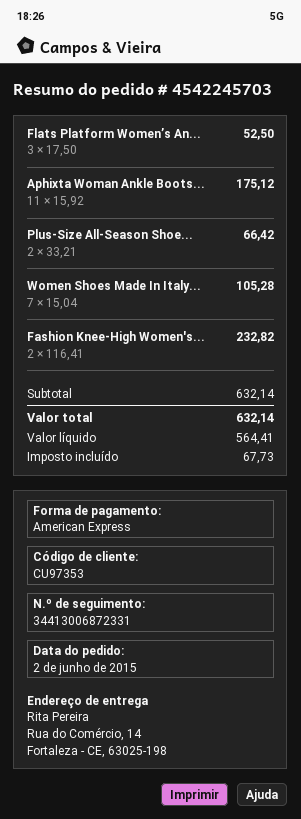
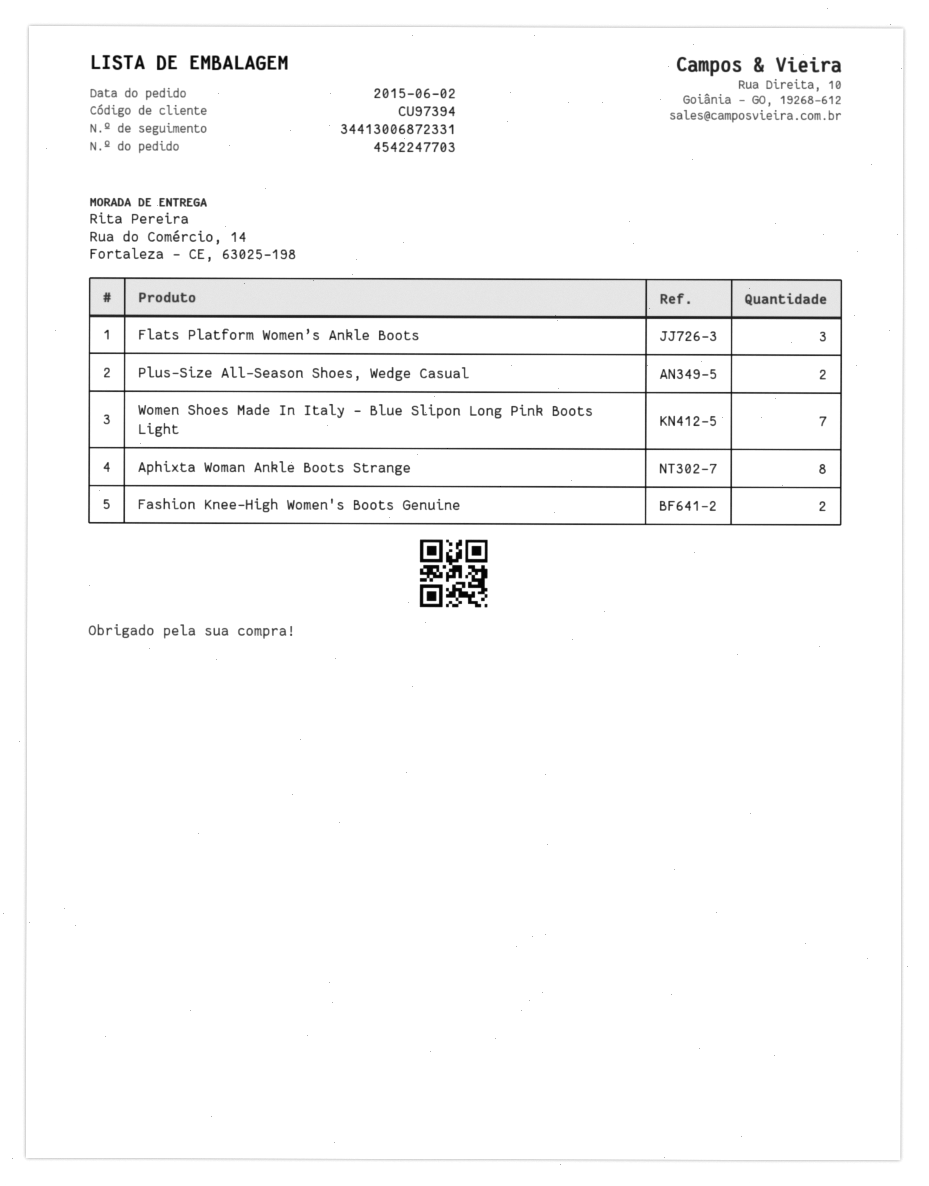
order number: 4542245703 -> 4542247703
customer number: CU97353 -> CU97394
Aphixta Woman Ankle Boots...: 11 -> 8

